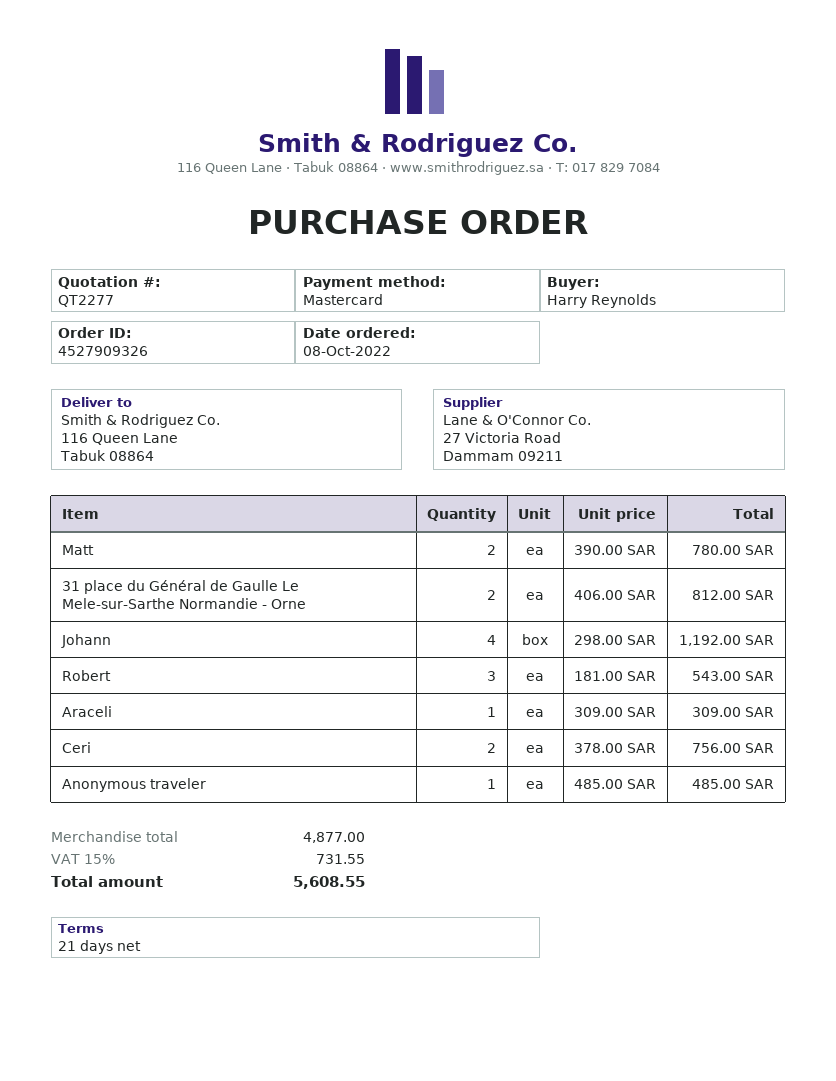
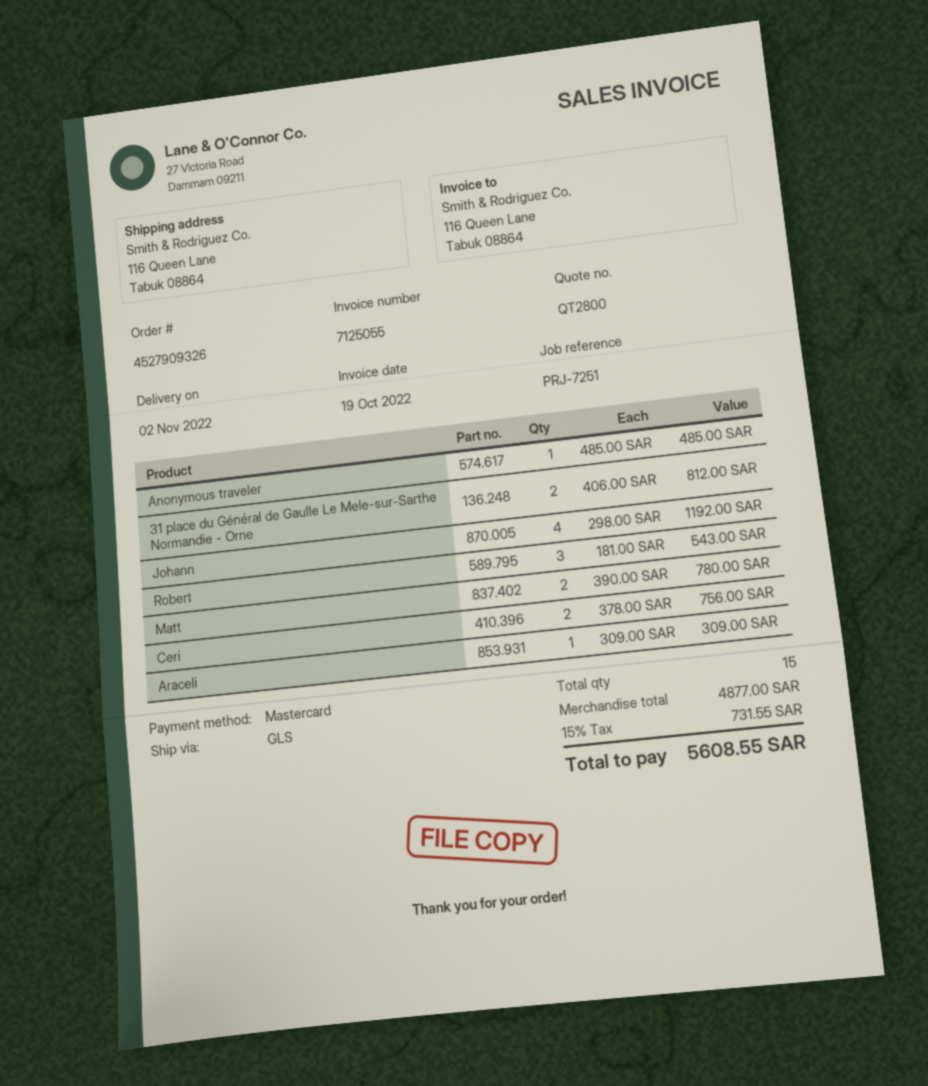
quote number: QT2277 -> QT2800

